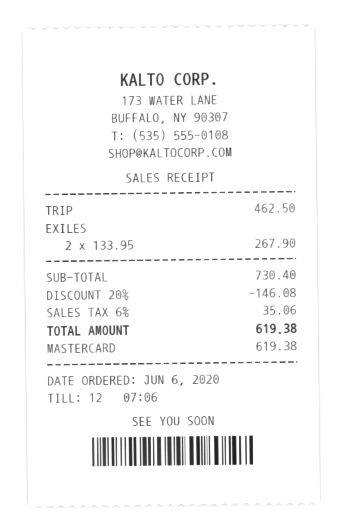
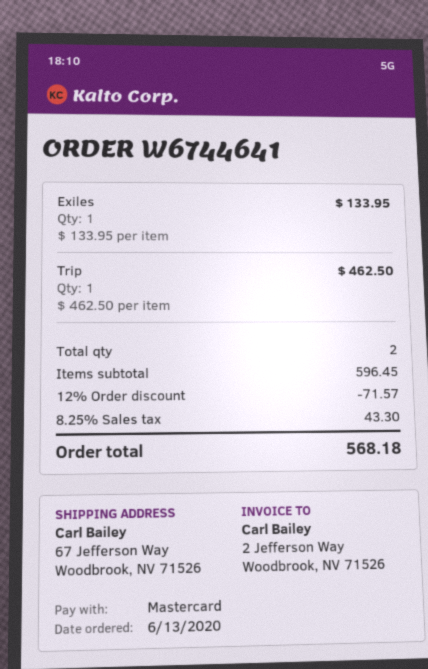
order date: 2020-06-06 -> 2020-06-13
EXILES: 2 x 133.95 = 267.90 -> 1 x 133.95 = 133.95
subtotal: 730.40 -> 596.45
discount: 20% = 146.08 -> 12% = 71.57
tax: 6% = 35.06 -> 8.25% = 43.30
total: 619.38 -> 568.18

